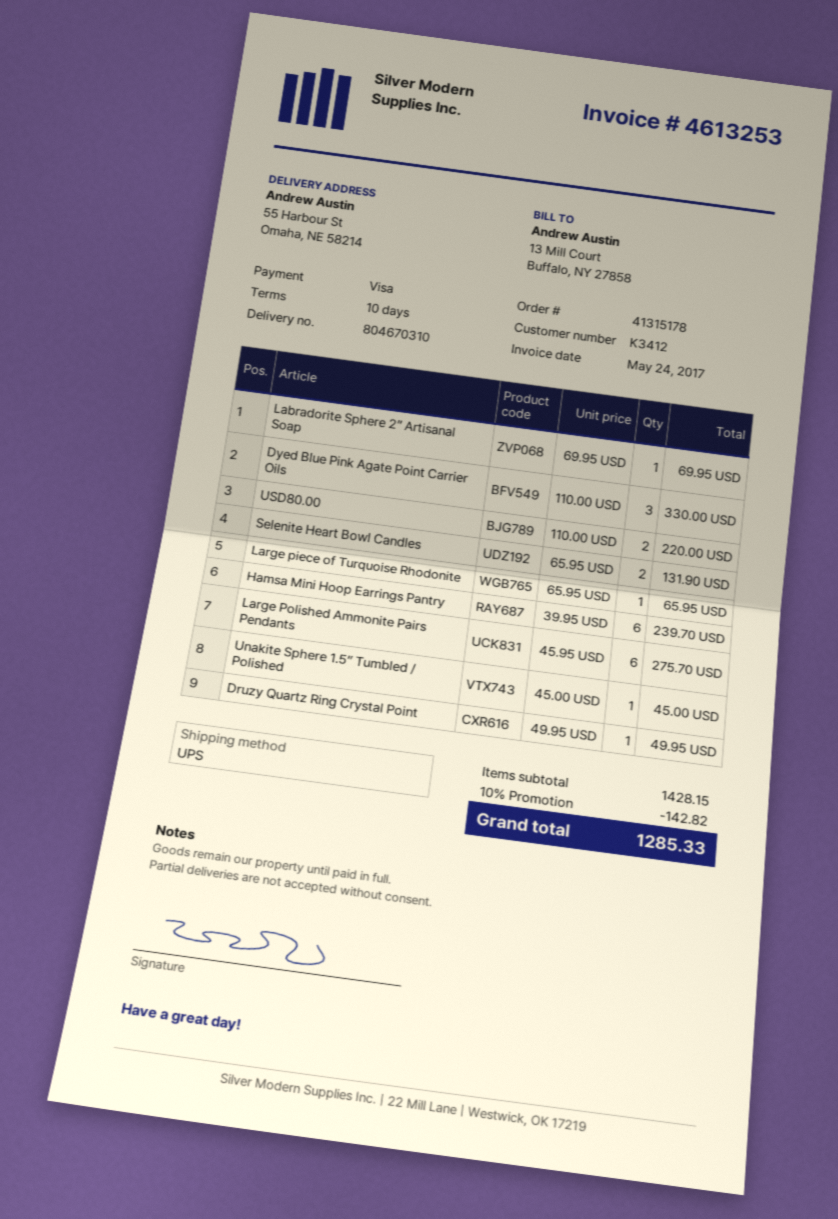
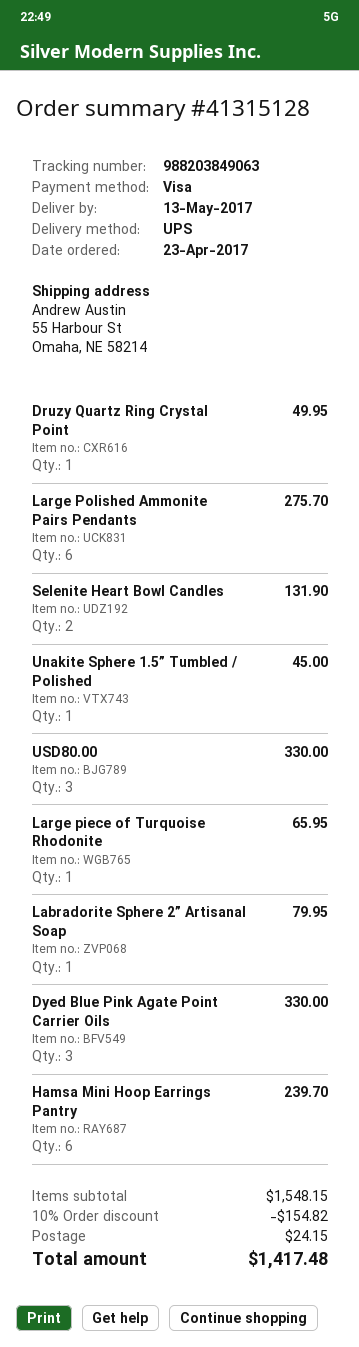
order number: 41315178 -> 41315128
Labradorite Sphere 2” Artisanal Soap: 1 for 69.95 -> 1 for 79.95
USD80.00: 2 for 220.00 -> 3 for 330.00
subtotal: 1428.15 -> 1548.15
discount: 10% = 142.82 -> 10% = 154.82
shipping: none -> 24.15
total: 1285.33 -> 1417.48

